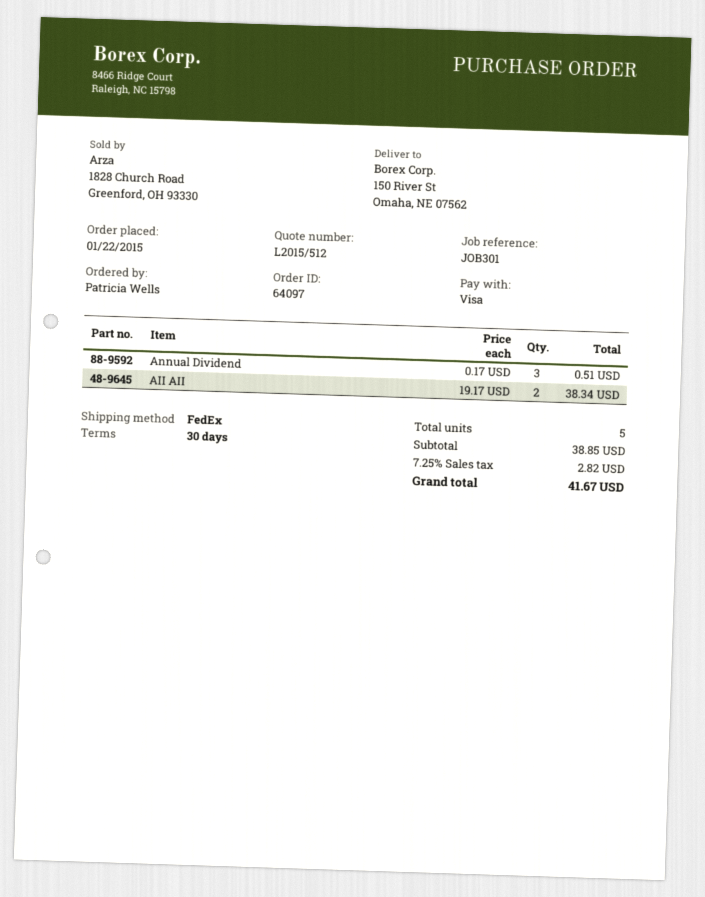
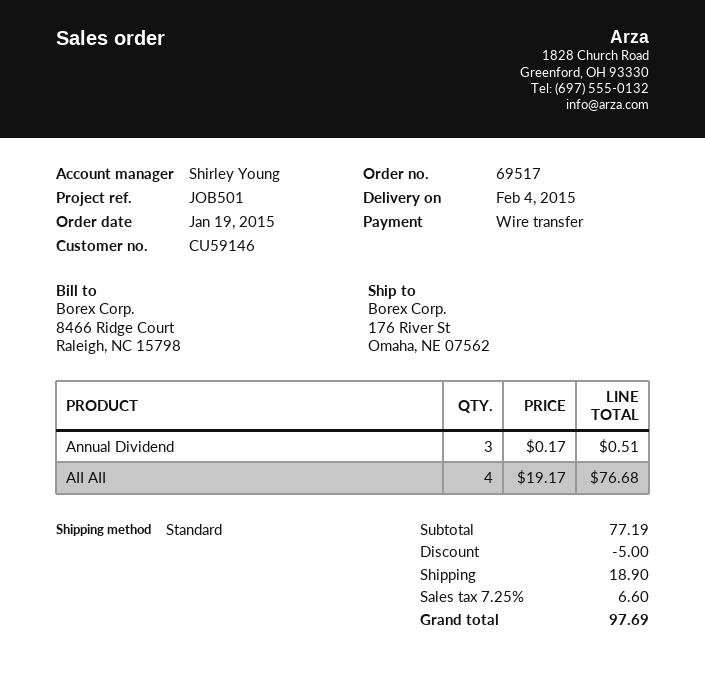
order number: 64097 -> 69517
order date: 2015-01-22 -> 2015-01-19
reference: JOB301 -> JOB501
payment method: Visa -> bank transfer
shipping method: FedEx -> standard
ship to: 150 River St, Omaha, NE 07562 -> 176 River St, Omaha, NE 07562
AII AII: 2 x 19.17 = 38.34 -> 4 x 19.17 = 76.68
subtotal: 38.85 -> 77.19
discount: none -> 5.00
shipping: none -> 18.90
tax: 7.25% = 2.82 -> 7.25% = 6.60
total: 41.67 -> 97.69

